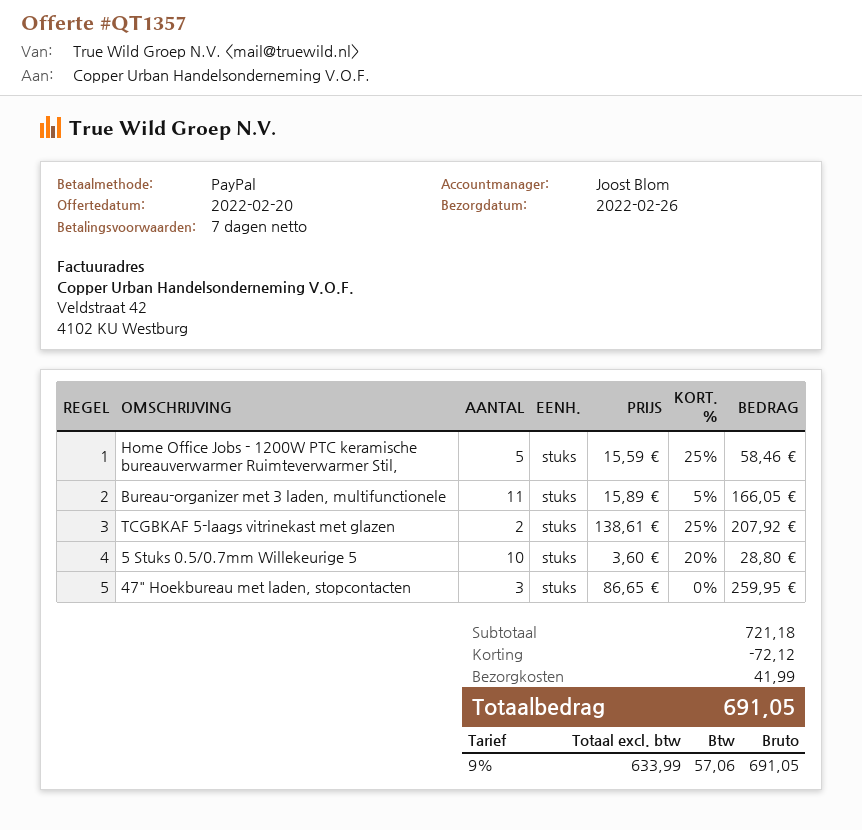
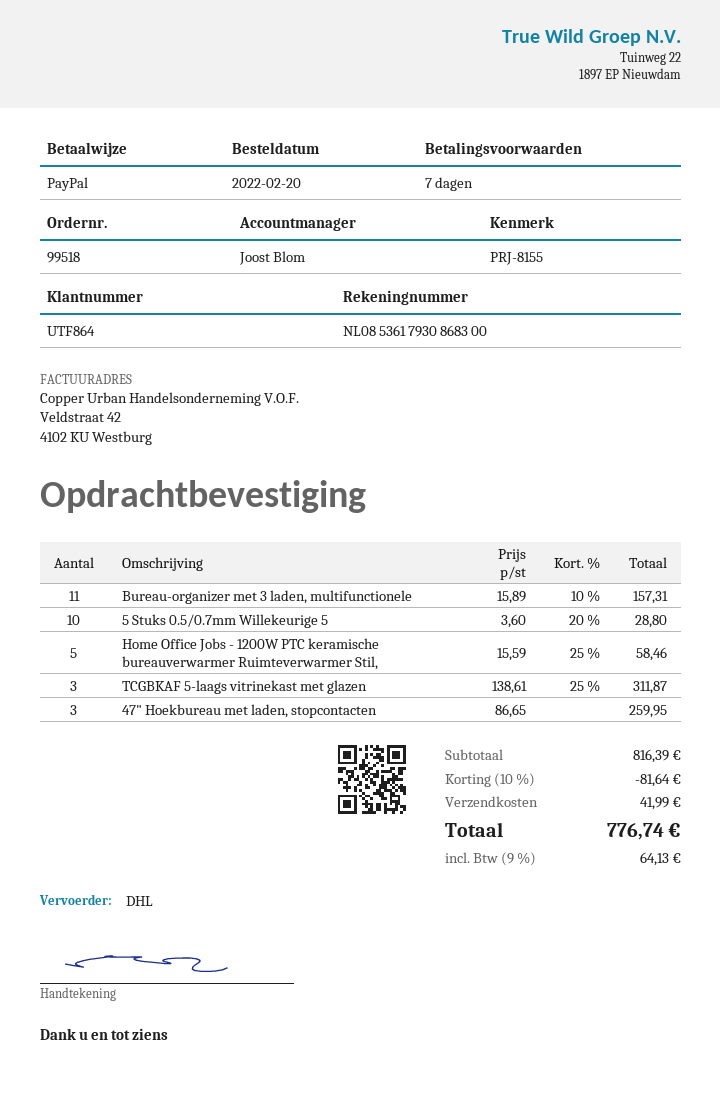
Bureau-organizer met 3 laden, multifunctionele: 11 x 15.89 - 5% = 166.05 -> 11 x 15.89 - 10% = 157.31
TCGBKAF 5-laags vitrinekast met glazen: 2 x 138.61 - 25% = 207.92 -> 3 x 138.61 - 25% = 311.87
subtotal: 721.18 -> 816.39
discount: 72.12 -> 81.64
tax: 9% = 57.06 -> 9% = 64.13
total: 691.05 -> 776.74

